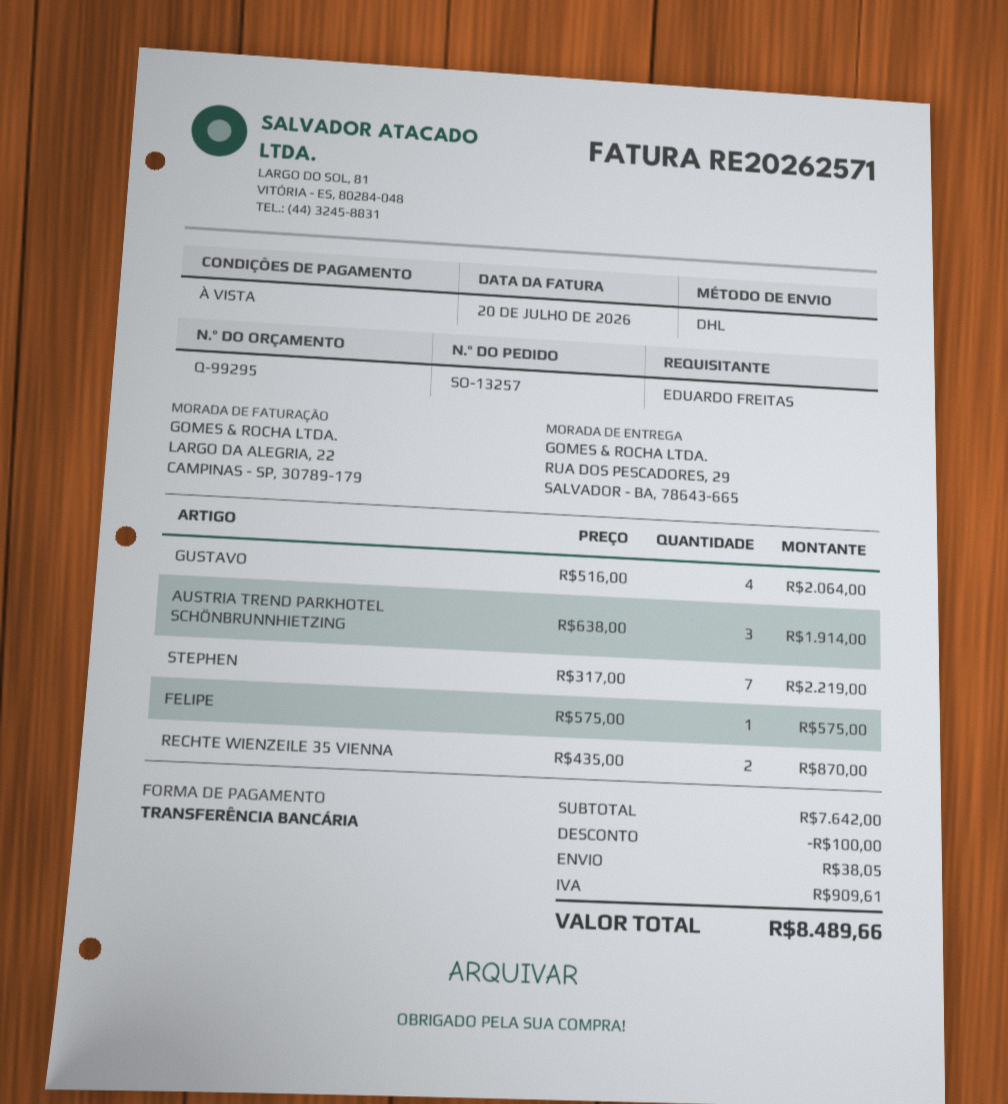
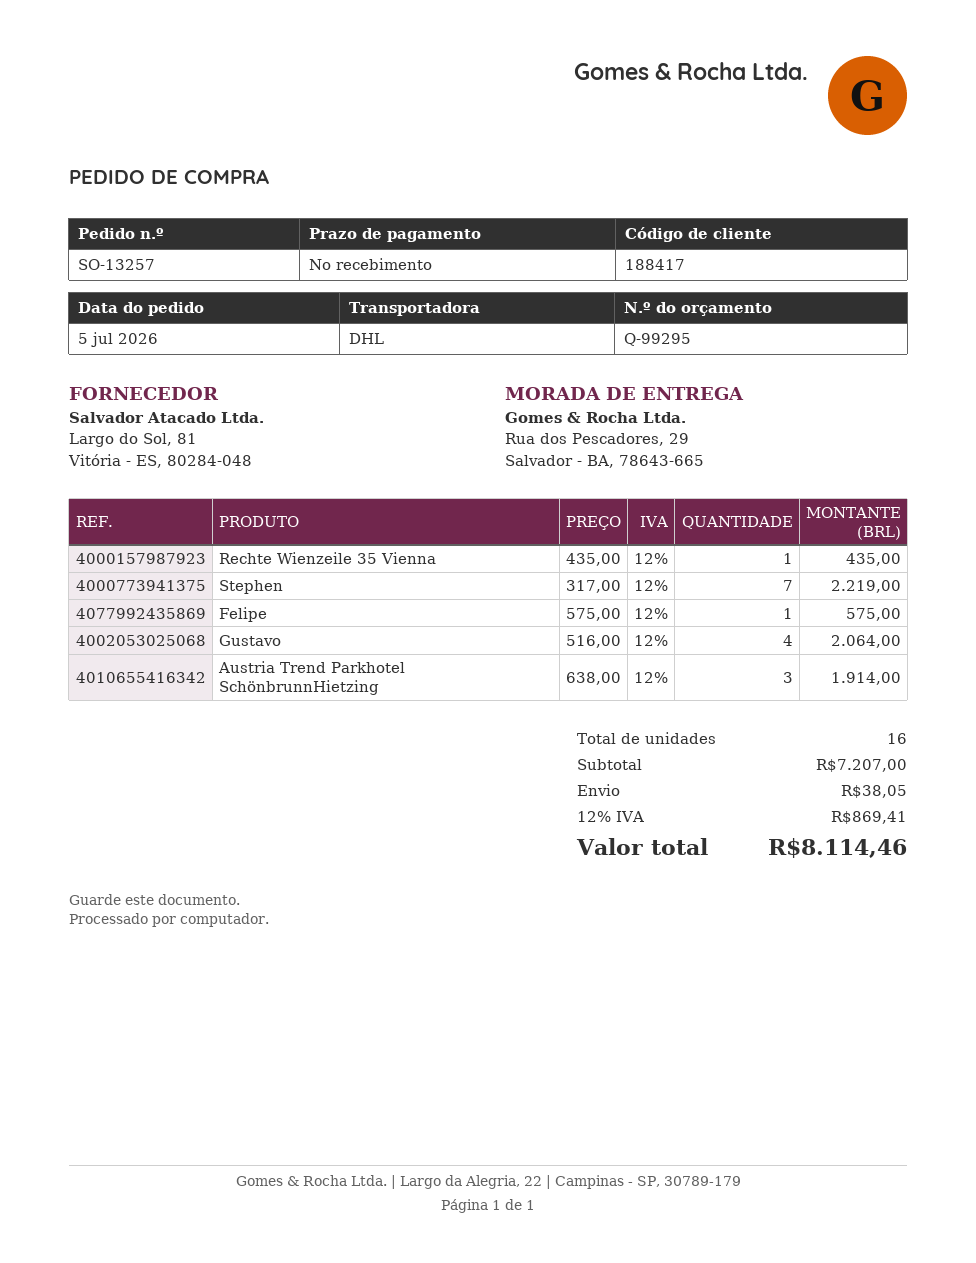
RECHTE WIENZEILE 35 VIENNA: 2 x 435.00 = 870.00 -> 1 x 435.00 = 435.00
subtotal: 7642.00 -> 7207.00
discount: 100.00 -> none
tax: 909.61 -> 869.41
total: 8489.66 -> 8114.46

